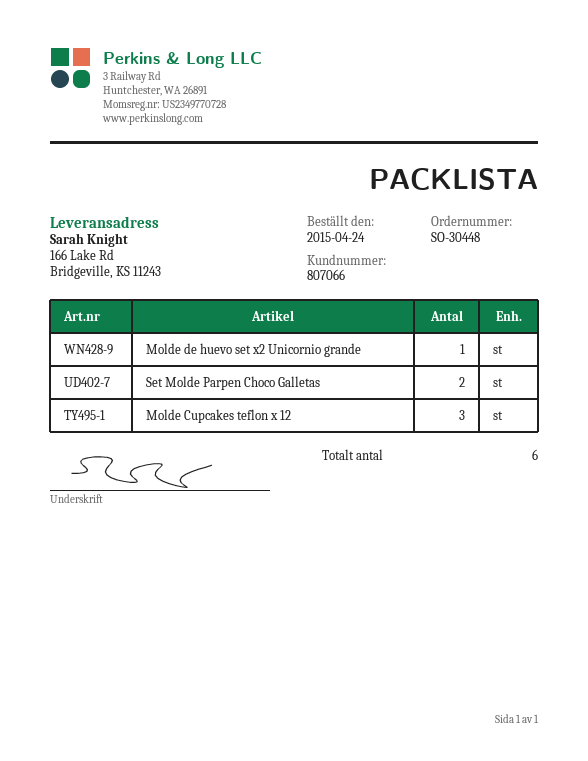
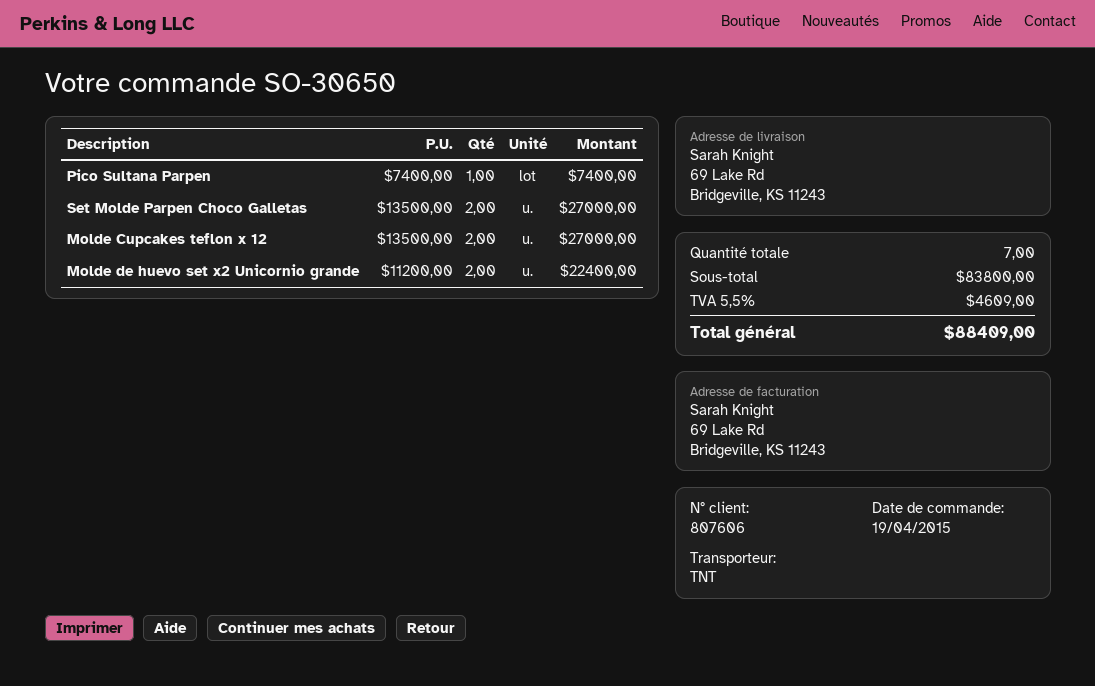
order number: SO-30448 -> SO-30650
order date: 2015-04-24 -> 2015-04-19
customer number: 807066 -> 807606
ship to: 166 Lake Rd, Bridgeville, KS 11243 -> 69 Lake Rd, Bridgeville, KS 11243
Molde de huevo set x2 Unicornio grande: 1 -> 2
Molde Cupcakes teflon x 12: 3 -> 2
Pico Sultana Parpen: none -> 1
total quantity: 6 -> 7

